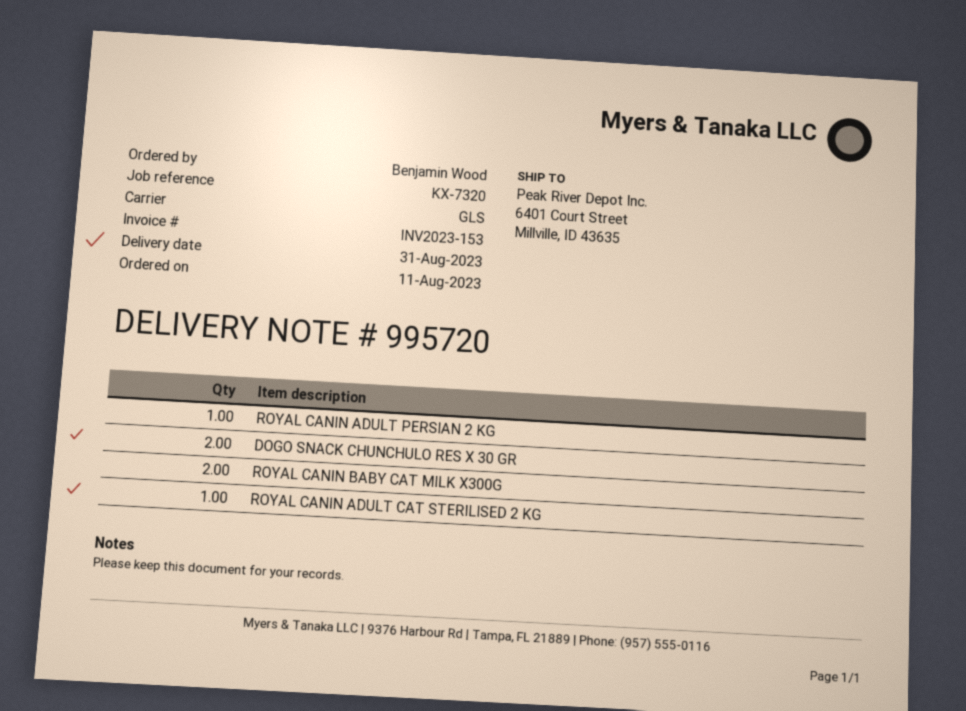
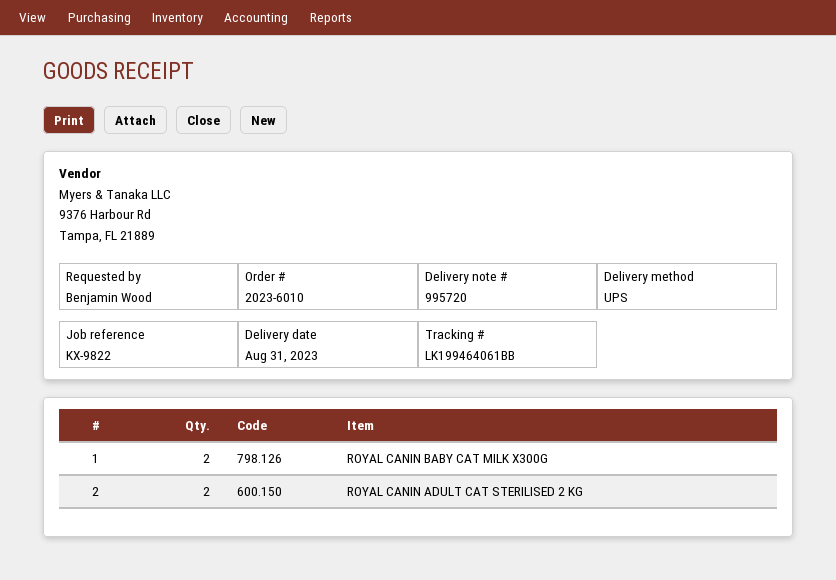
reference: KX-7320 -> KX-9822
shipping method: GLS -> UPS
ROYAL CANIN ADULT PERSIAN 2 KG: 1 -> none
DOGO SNACK CHUNCHULO RES X 30 GR: 2 -> none
ROYAL CANIN ADULT CAT STERILISED 2 KG: 1 -> 2

